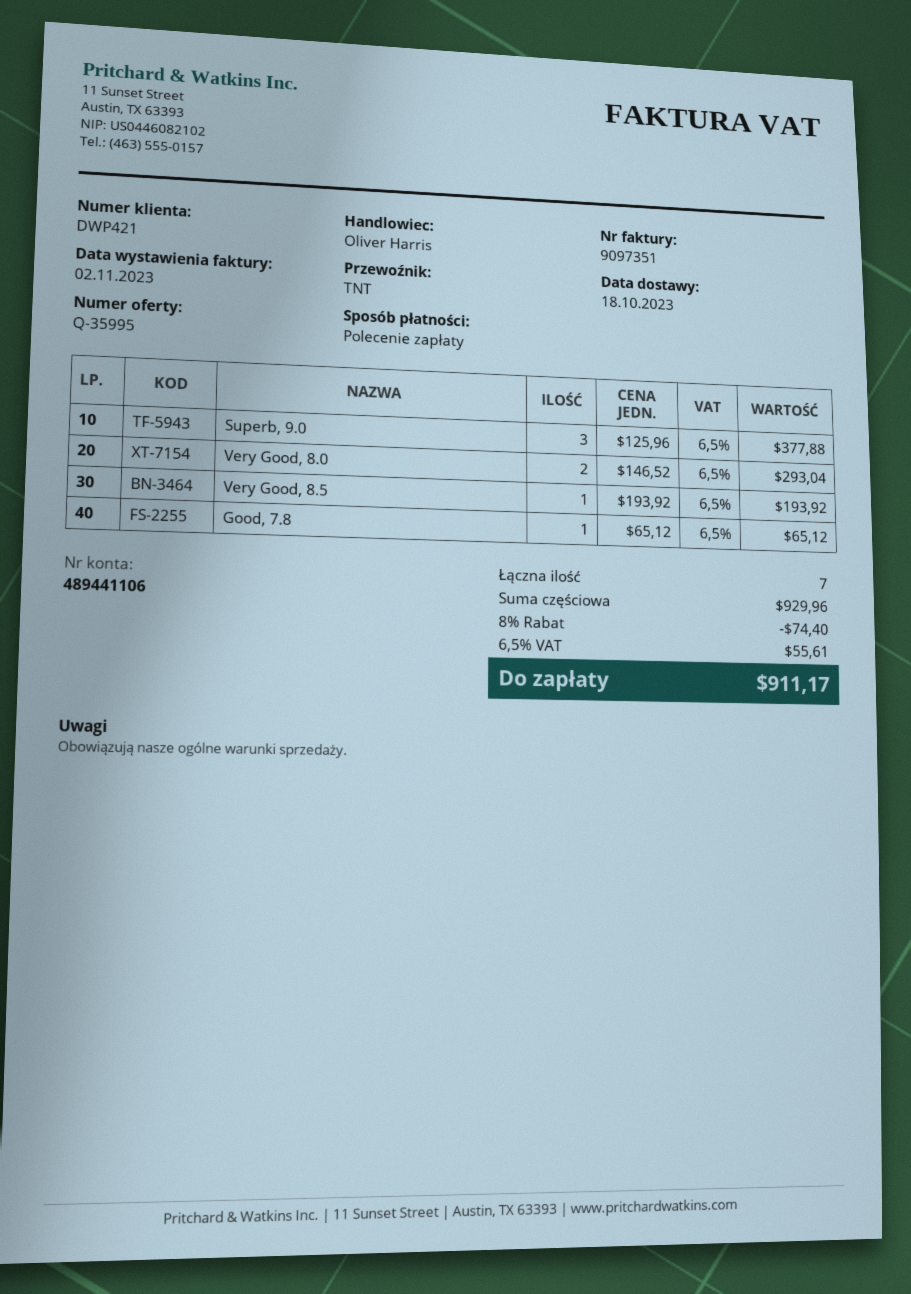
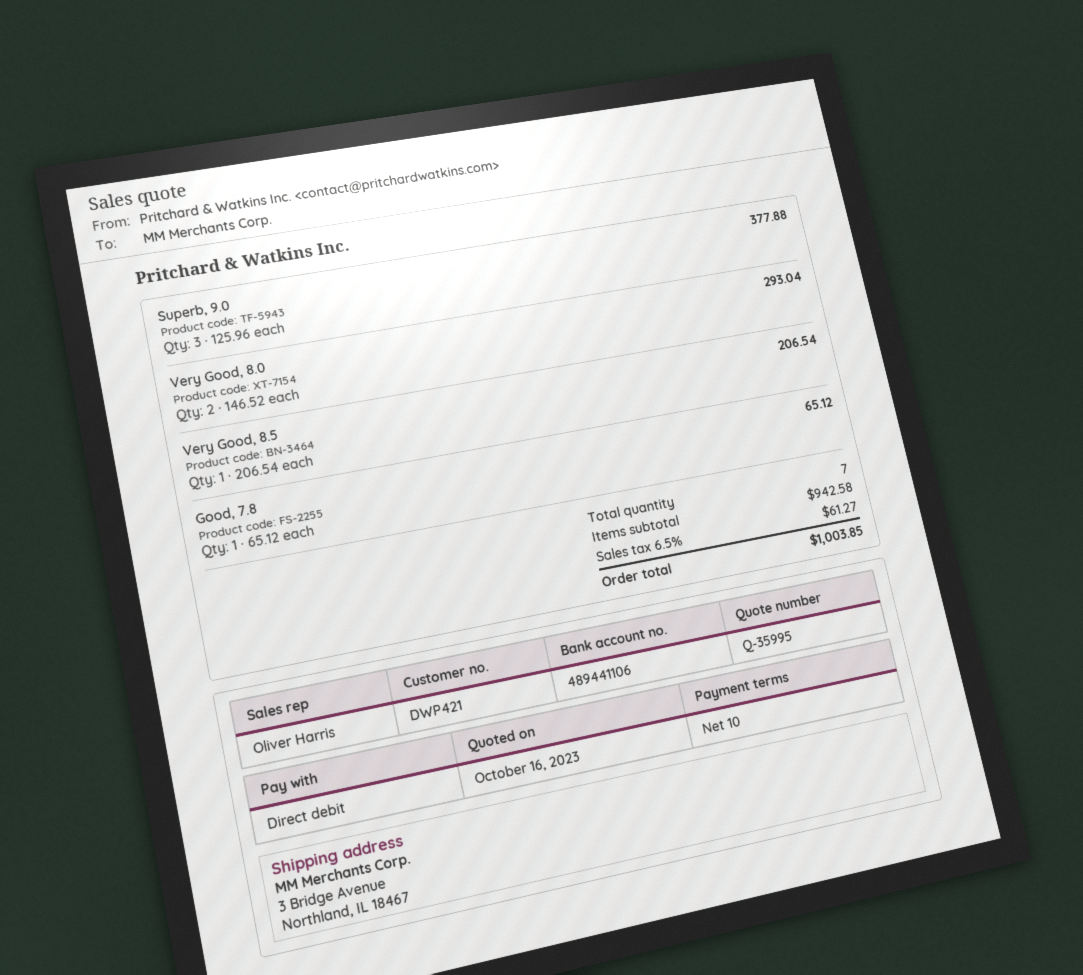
Very Good, 8.5: 1 x 193.92 = 193.92 -> 1 x 206.54 = 206.54
subtotal: 929.96 -> 942.58
discount: 8% = 74.40 -> none
tax: 6.5% = 55.61 -> 6.5% = 61.27
total: 911.17 -> 1003.85

